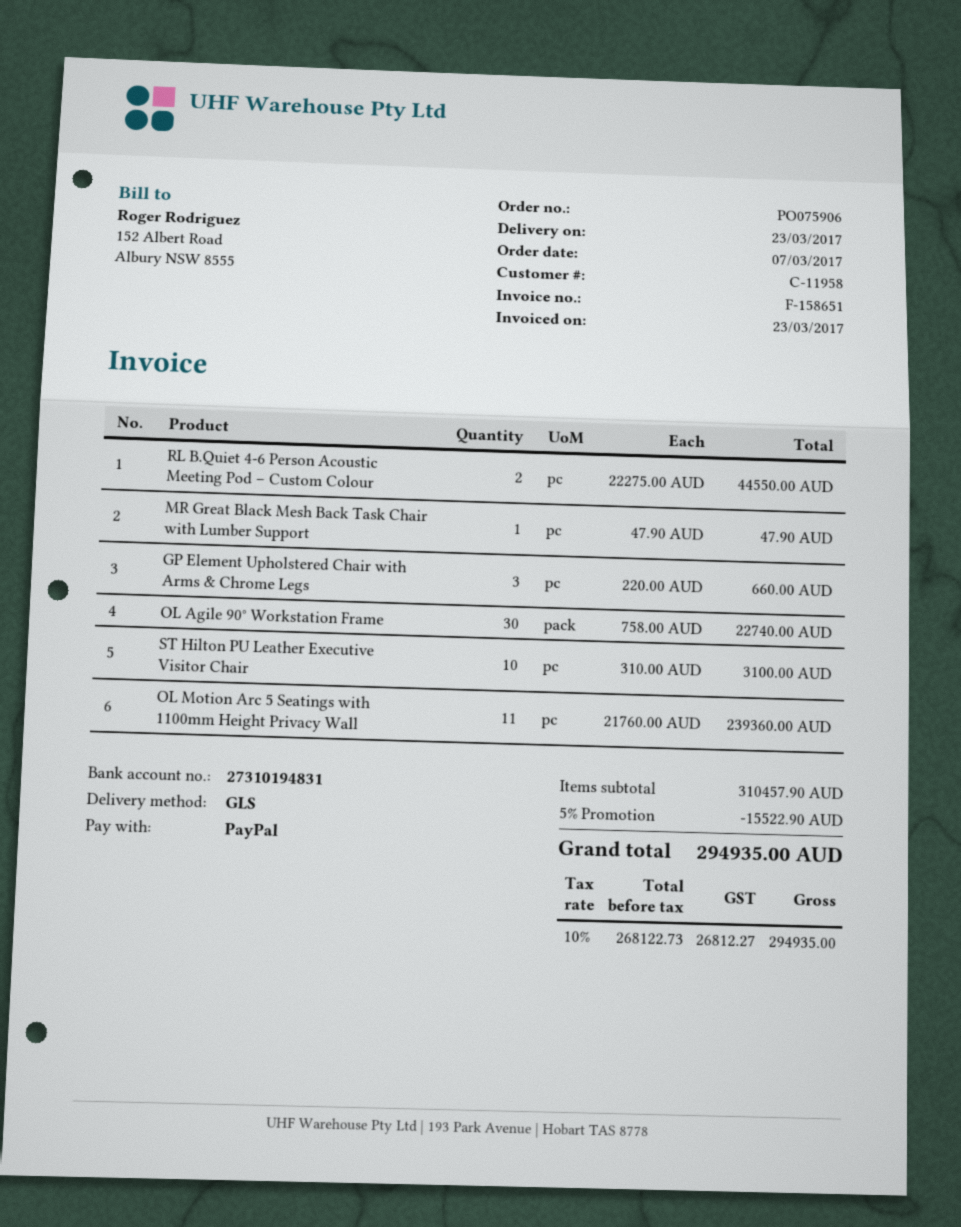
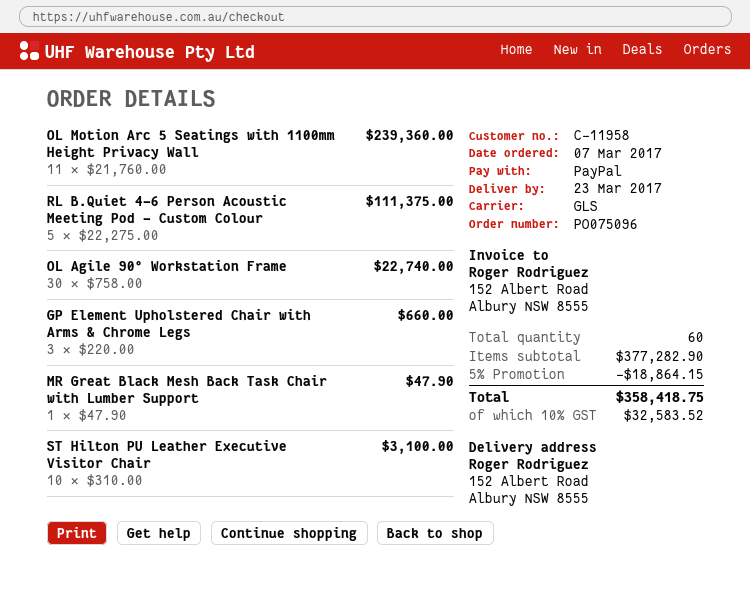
order number: PO075906 -> PO075096
RL B.Quiet 4-6 Person Acoustic Meeting Pod – Custom Colour: 2 x 22275.00 = 44550.00 -> 5 x 22275.00 = 111375.00
subtotal: 310457.90 -> 377282.90
discount: 5% = 15522.90 -> 5% = 18864.15
tax: 10% = 26812.27 -> 10% = 32583.52
total: 294935.00 -> 358418.75

